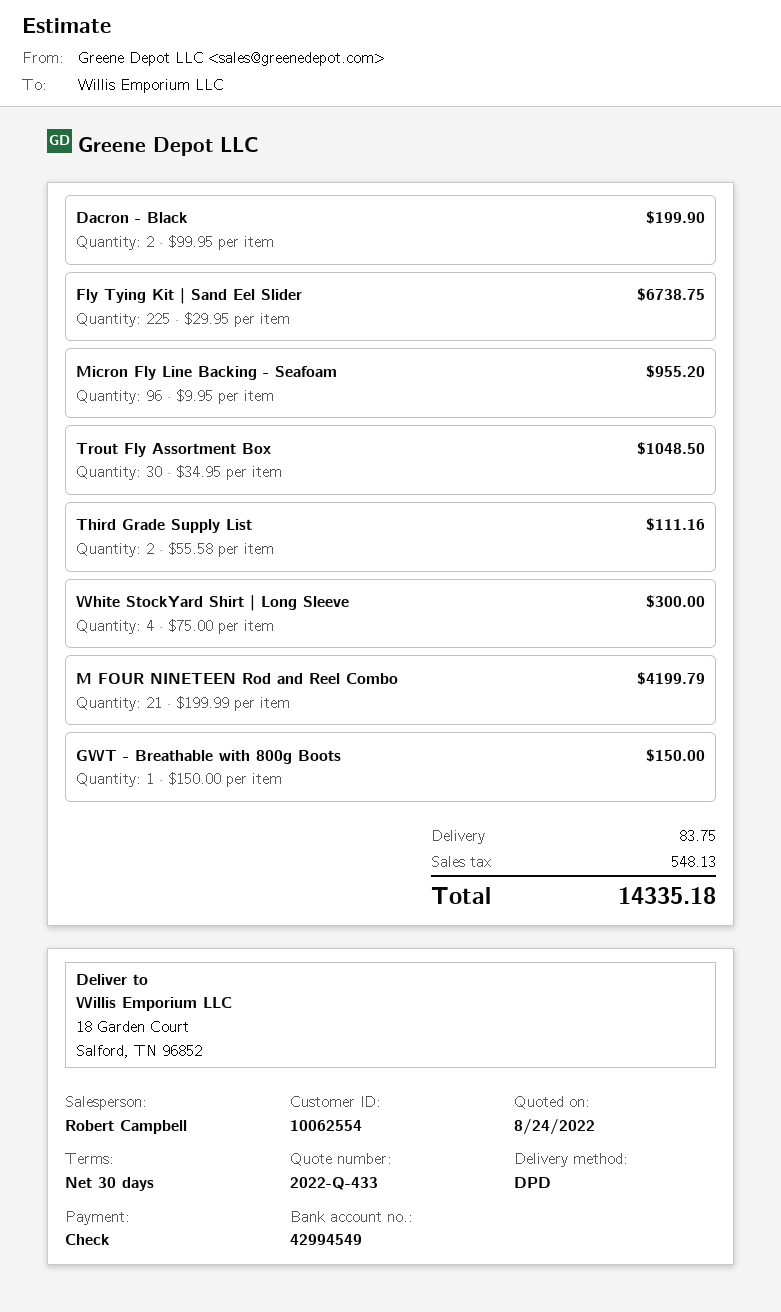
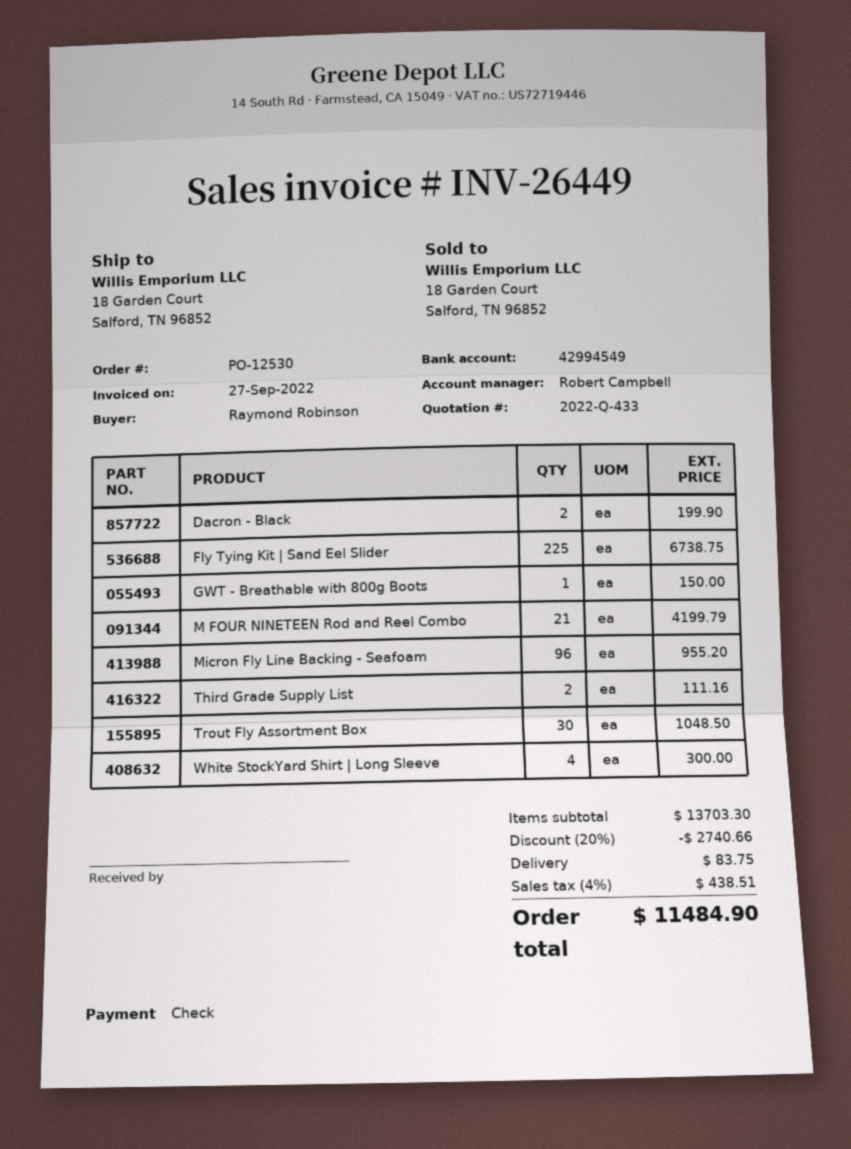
discount: none -> 20% = 2740.66
tax: 548.13 -> 438.51
total: 14335.18 -> 11484.90

